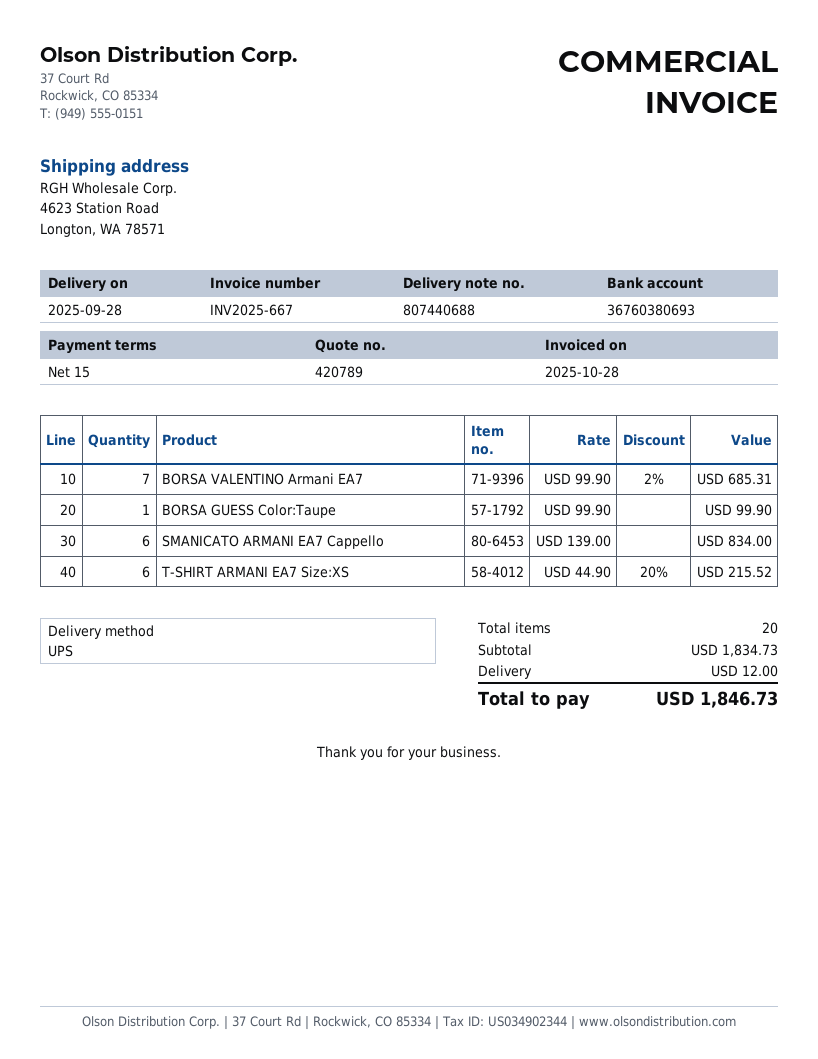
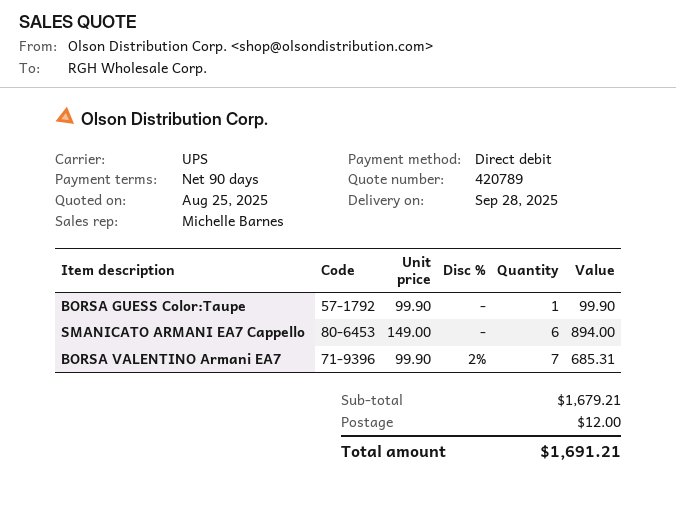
payment terms: 15 days -> 90 days
SMANICATO ARMANI EA7 Cappello: 6 x 139.00 = 834.00 -> 6 x 149.00 = 894.00
T-SHIRT ARMANI EA7 Size:XS: 6 x 44.90 - 20% = 215.52 -> none
subtotal: 1834.73 -> 1679.21
total: 1846.73 -> 1691.21

